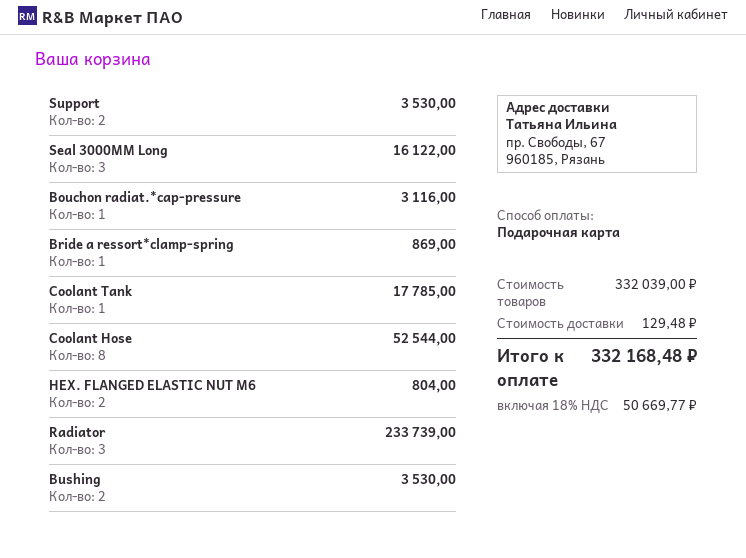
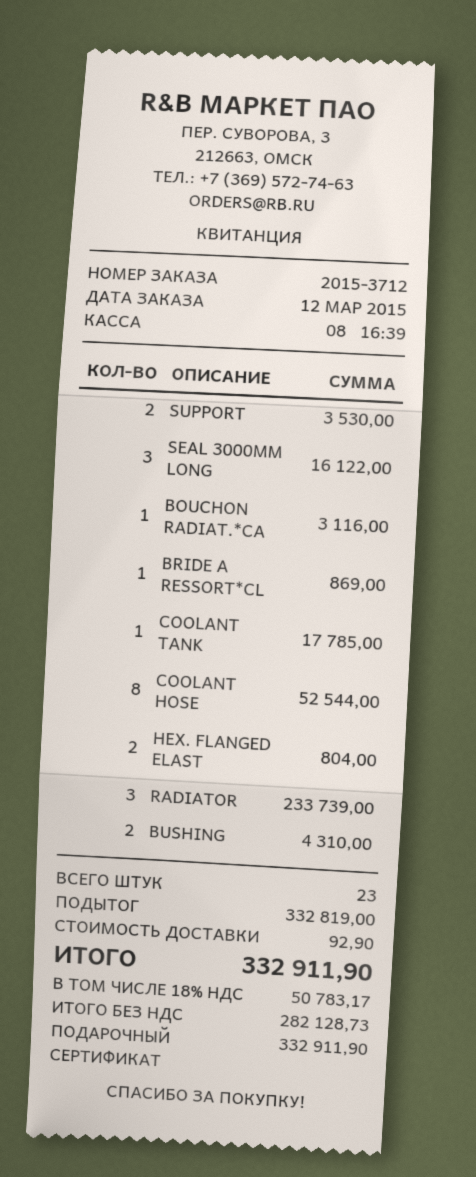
Bushing: 2 for 3530.00 -> 2 for 4310.00
subtotal: 332039.00 -> 332819.00
shipping: 129.48 -> 92.90
tax: 18% = 50669.77 -> 18% = 50783.17
total: 332168.48 -> 332911.90

